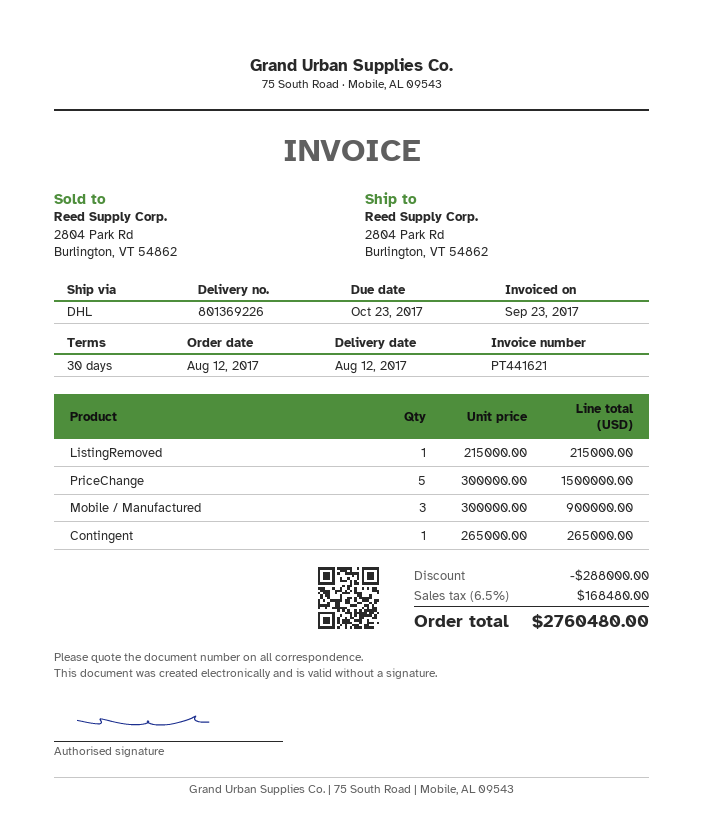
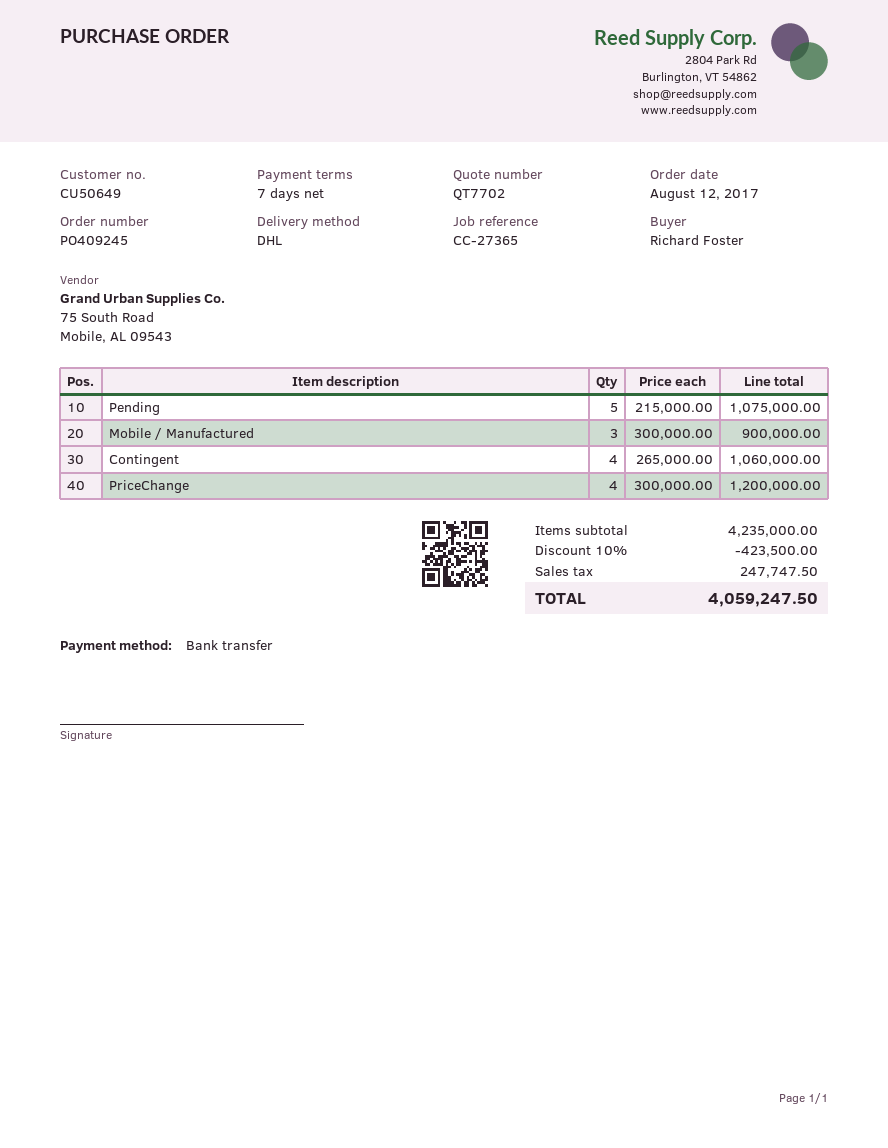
payment terms: 30 days -> 7 days
ListingRemoved: 1 x 215000.00 = 215000.00 -> none
PriceChange: 5 x 300000.00 = 1500000.00 -> 4 x 300000.00 = 1200000.00
Contingent: 1 x 265000.00 = 265000.00 -> 4 x 265000.00 = 1060000.00
Pending: none -> 5 x 215000.00 = 1075000.00
discount: 288000.00 -> 423500.00
tax: 168480.00 -> 247747.50
total: 2760480.00 -> 4059247.50

